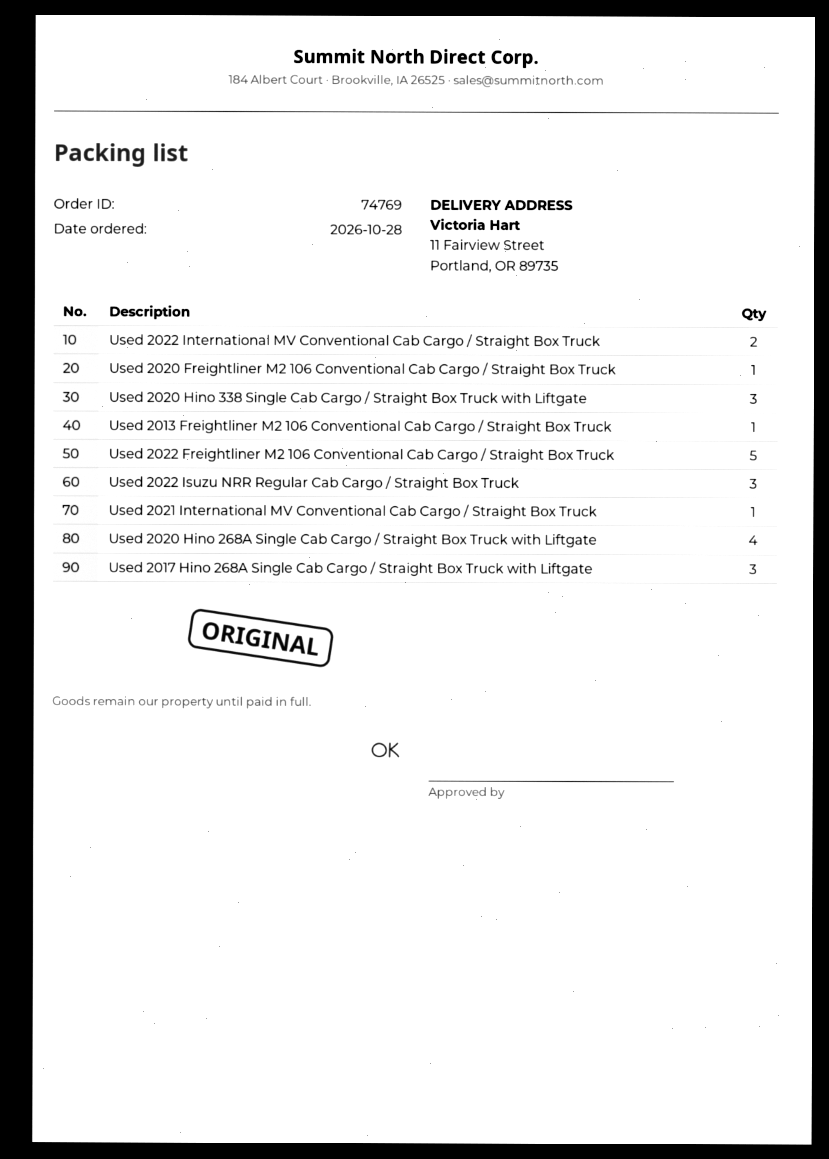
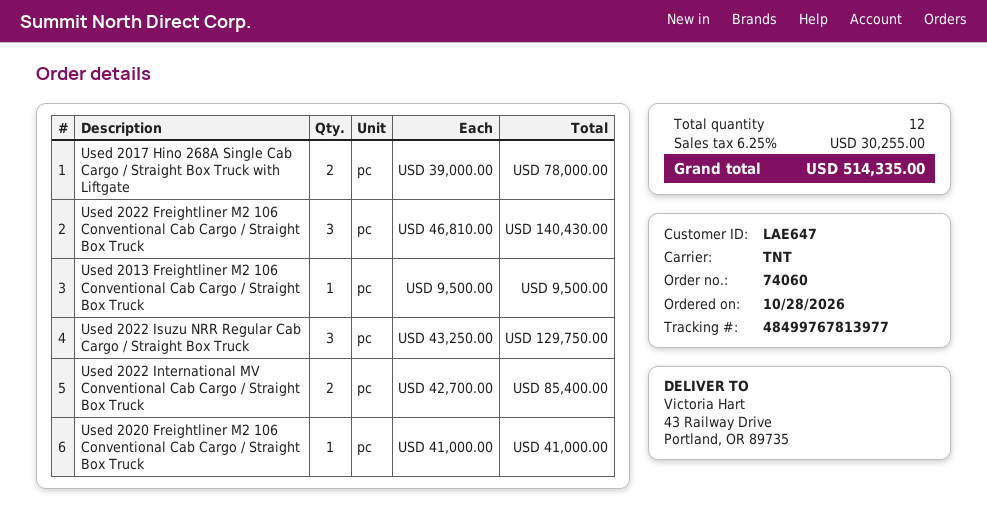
order number: 74769 -> 74060
ship to: 11 Fairview Street, Portland, OR 89735 -> 43 Railway Drive, Portland, OR 89735
Used 2020 Hino 338 Single Cab Cargo / Straight Box Truck with Liftgate: 3 -> none
Used 2022 Freightliner M2 106 Conventional Cab Cargo / Straight Box Truck: 5 -> 3
Used 2021 International MV Conventional Cab Cargo / Straight Box Truck: 1 -> none
Used 2020 Hino 268A Single Cab Cargo / Straight Box Truck with Liftgate: 4 -> none
Used 2017 Hino 268A Single Cab Cargo / Straight Box Truck with Liftgate: 3 -> 2

